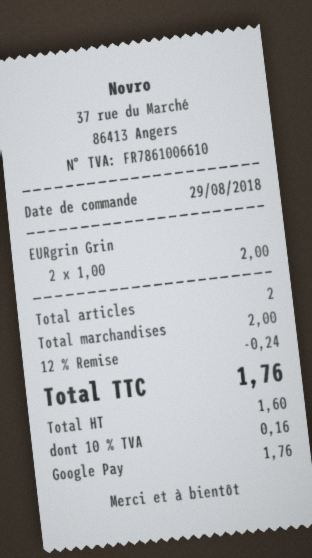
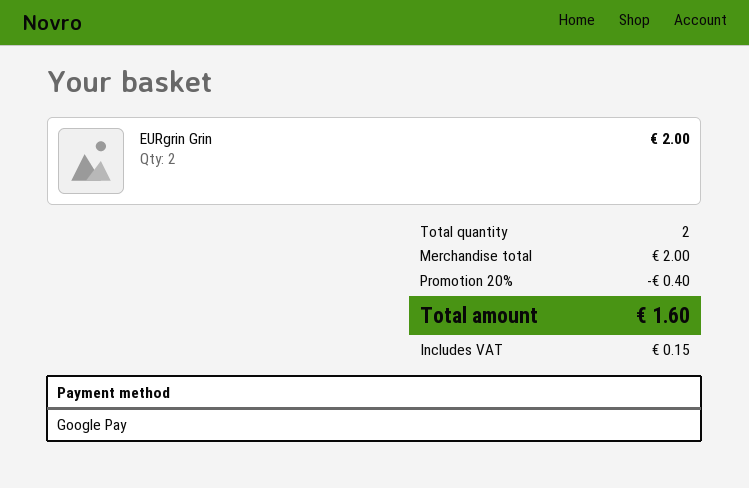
discount: 12% = 0.24 -> 20% = 0.40
tax: 0.16 -> 0.15
total: 1.76 -> 1.60

